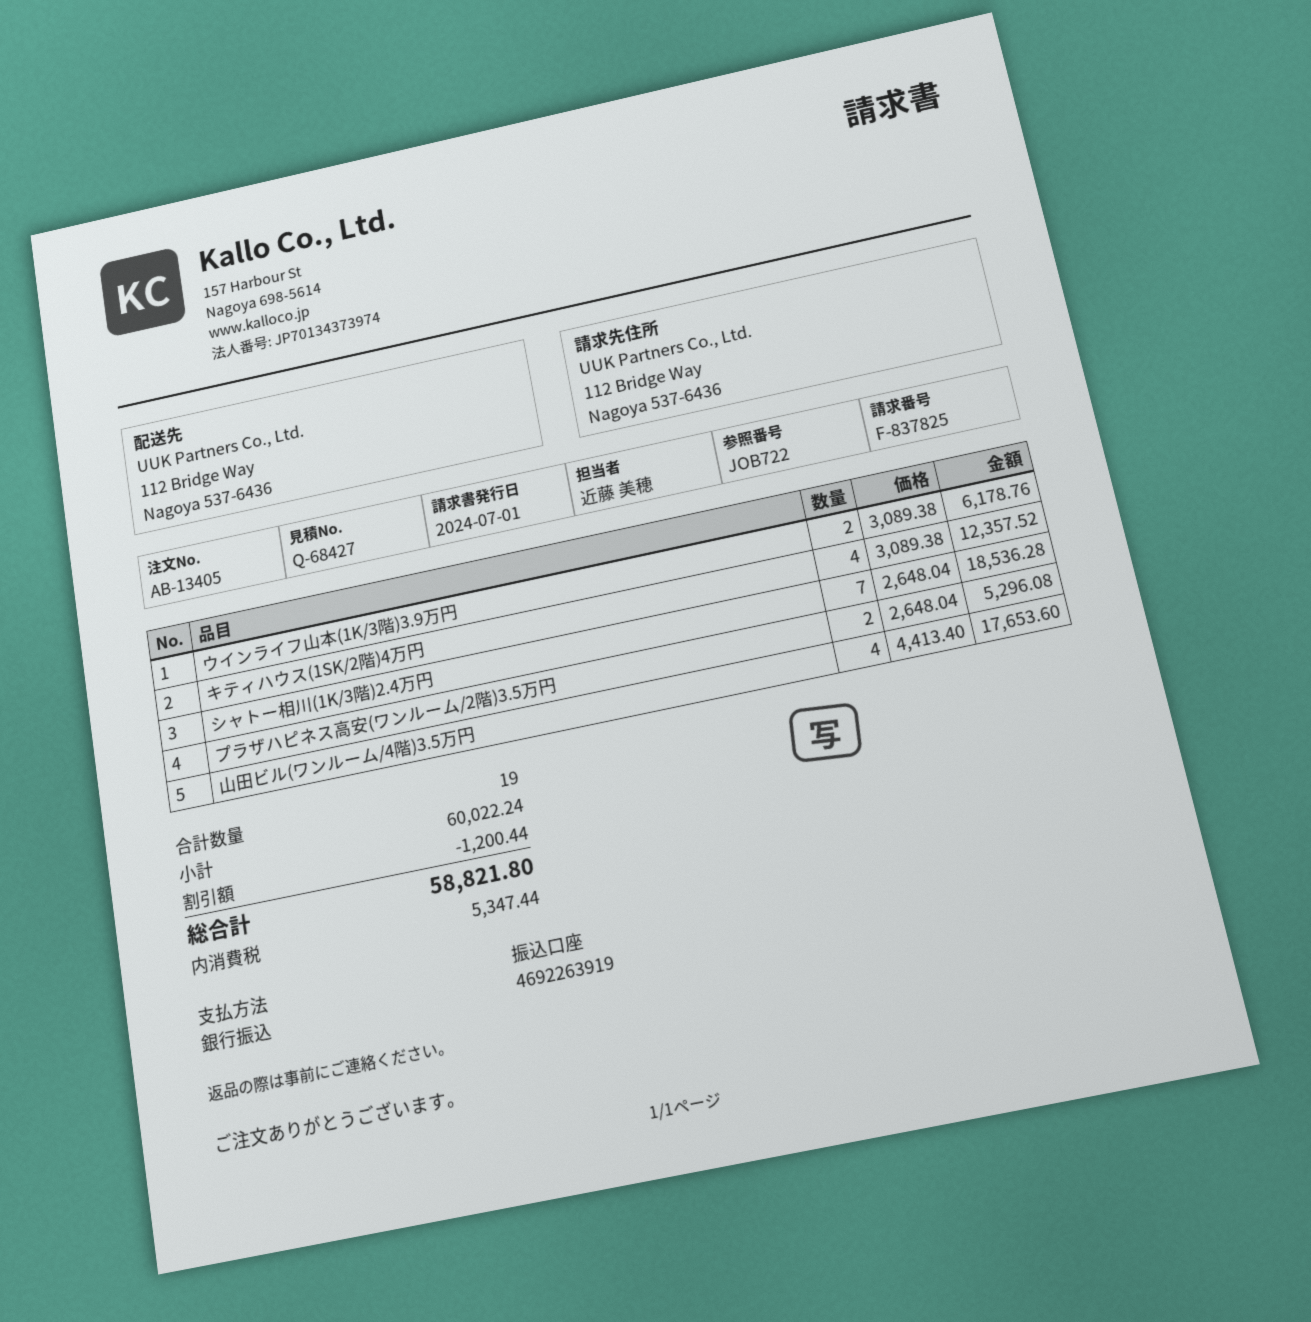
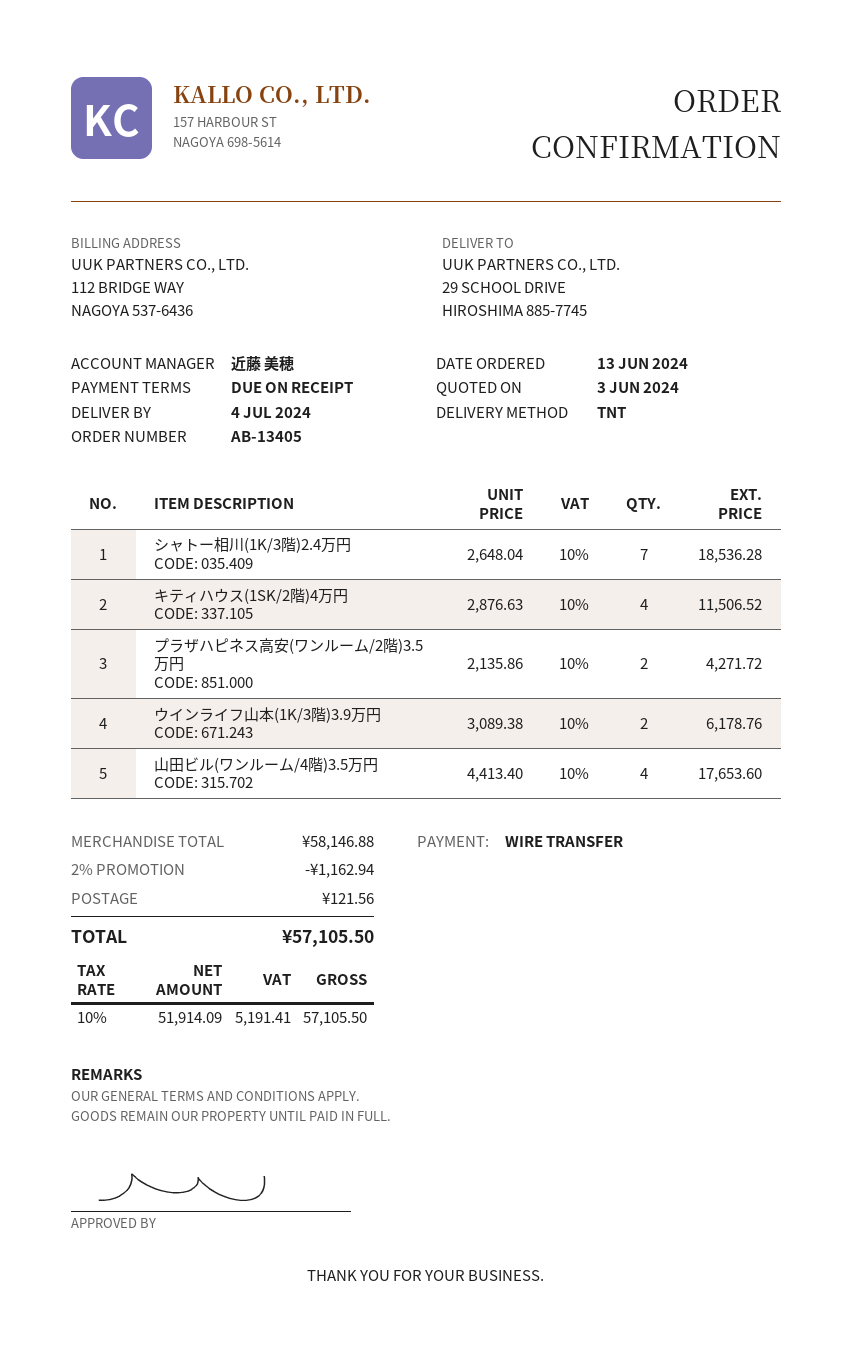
ship to: 112 Bridge Way, Nagoya 537-6436 -> 29 SCHOOL DRIVE, HIROSHIMA 885-7745
キティハウス(1SK/2階)4万円: 4 x 3089.38 = 12357.52 -> 4 x 2876.63 = 11506.52
プラザハピネス高安(ワンルーム/2階)3.5万円: 2 x 2648.04 = 5296.08 -> 2 x 2135.86 = 4271.72
subtotal: 60022.24 -> 58146.88
discount: 1200.44 -> 1162.94
shipping: none -> 121.56
tax: 5347.44 -> 5191.41
total: 58821.80 -> 57105.50

